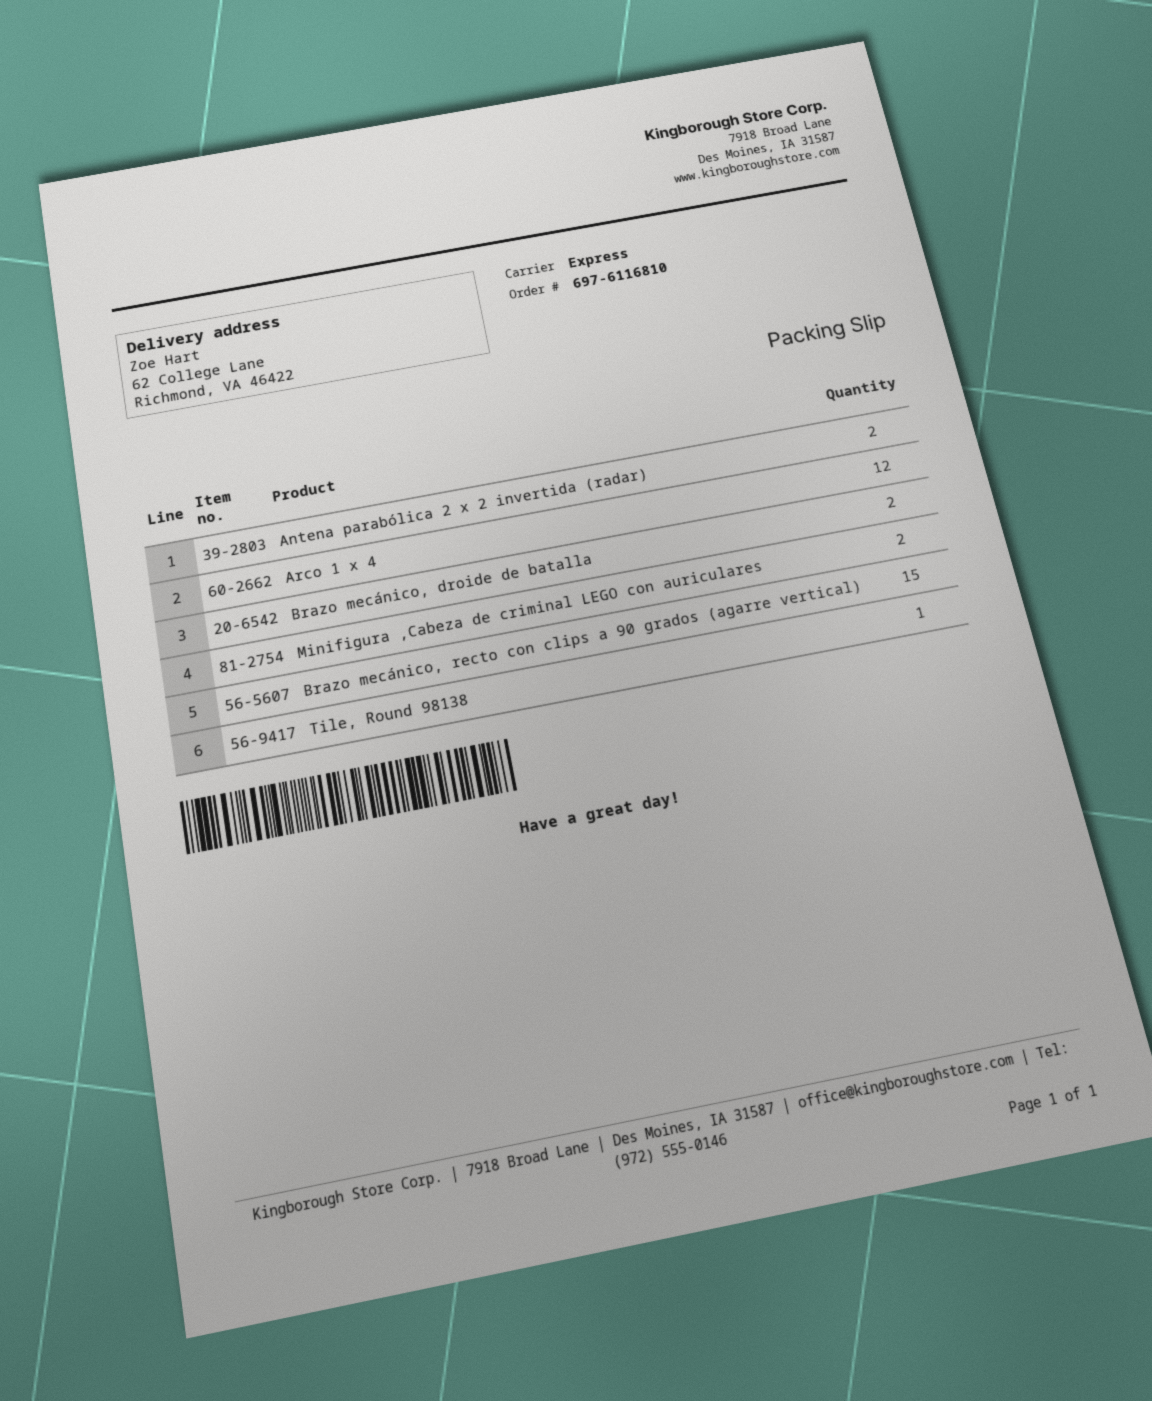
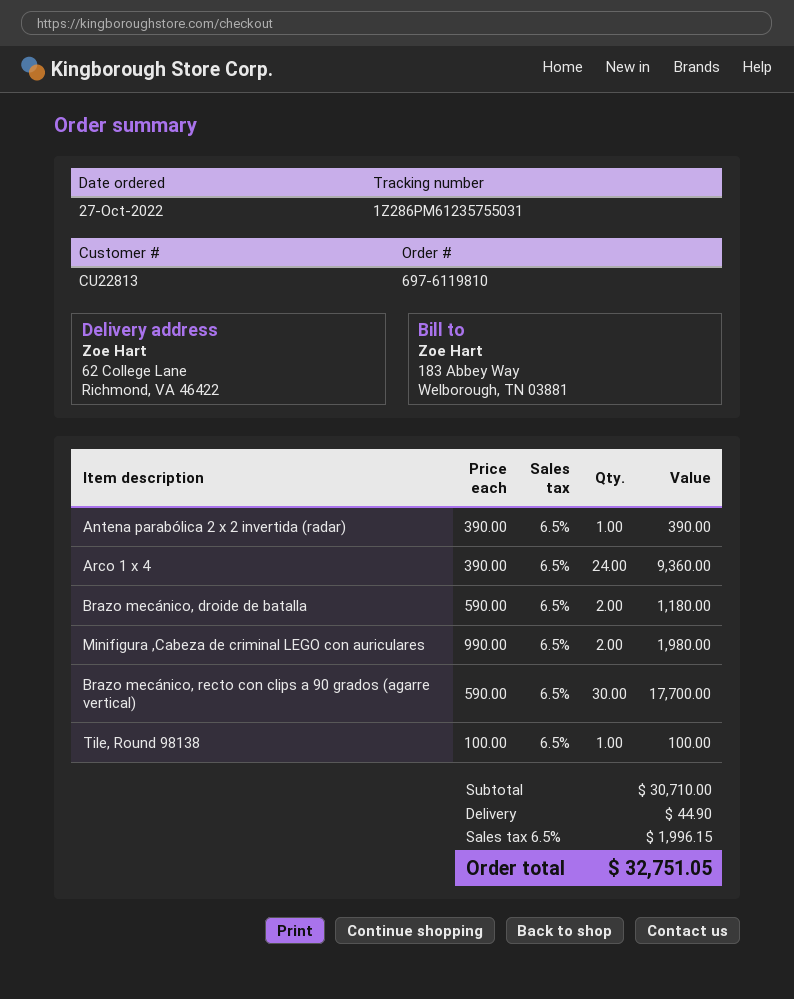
order number: 697-6116810 -> 697-6119810
Antena parabólica 2 x 2 invertida (radar): 2 -> 1
Arco 1 x 4: 12 -> 24
Brazo mecánico, recto con clips a 90 grados (agarre vertical): 15 -> 30

